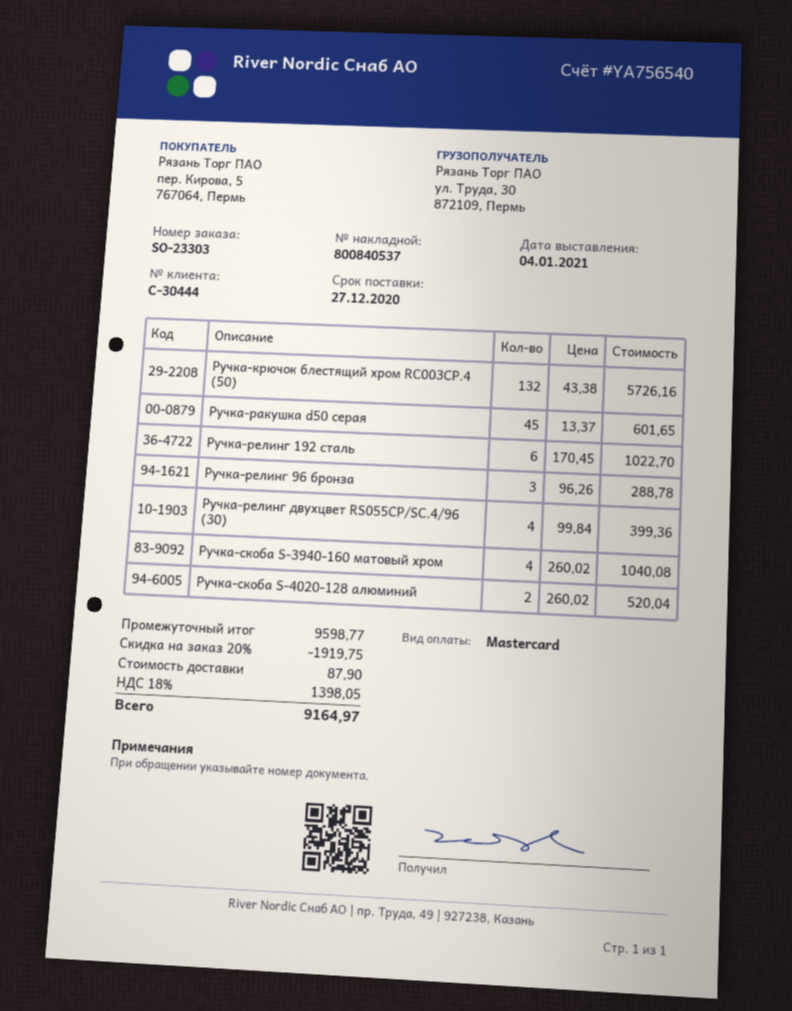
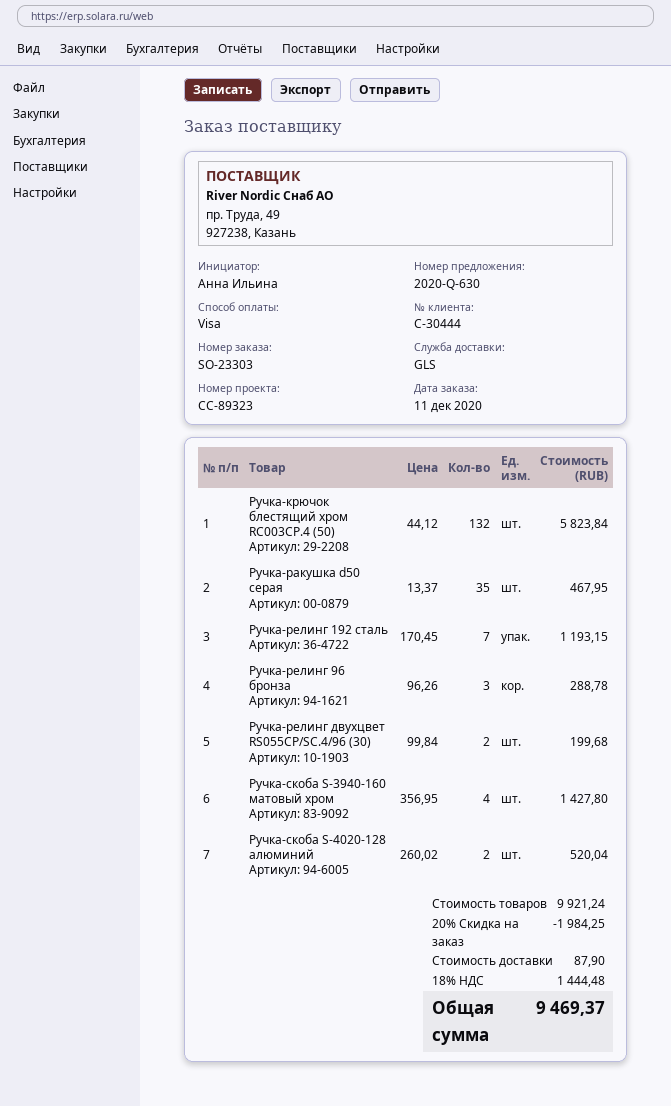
payment method: Mastercard -> Visa
Ручка-крючок блестящий хром RC003CP.4 (50): 132 x 43.38 = 5726.16 -> 132 x 44.12 = 5823.84
Ручка-ракушка d50 серая: 45 x 13.37 = 601.65 -> 35 x 13.37 = 467.95
Ручка-релинг 192 сталь: 6 x 170.45 = 1022.70 -> 7 x 170.45 = 1193.15
Ручка-релинг двухцвет RS055CP/SC.4/96 (30): 4 x 99.84 = 399.36 -> 2 x 99.84 = 199.68
Ручка-скоба S-3940-160 матовый хром: 4 x 260.02 = 1040.08 -> 4 x 356.95 = 1427.80
subtotal: 9598.77 -> 9921.24
discount: 20% = 1919.75 -> 20% = 1984.25
tax: 18% = 1398.05 -> 18% = 1444.48
total: 9164.97 -> 9469.37

